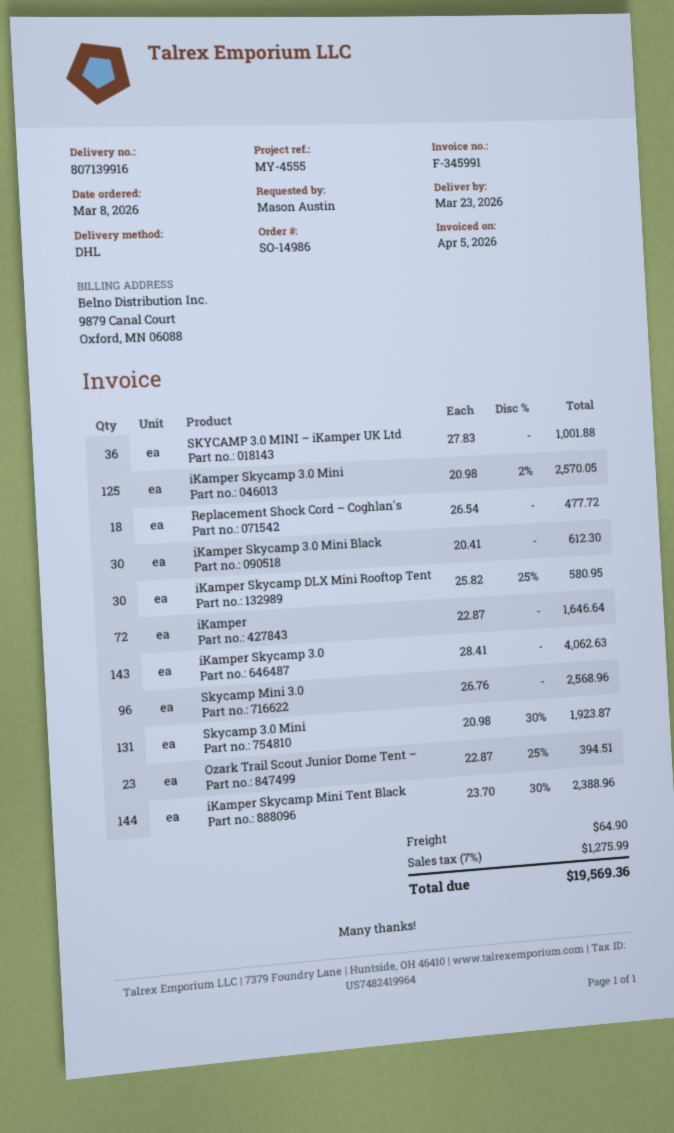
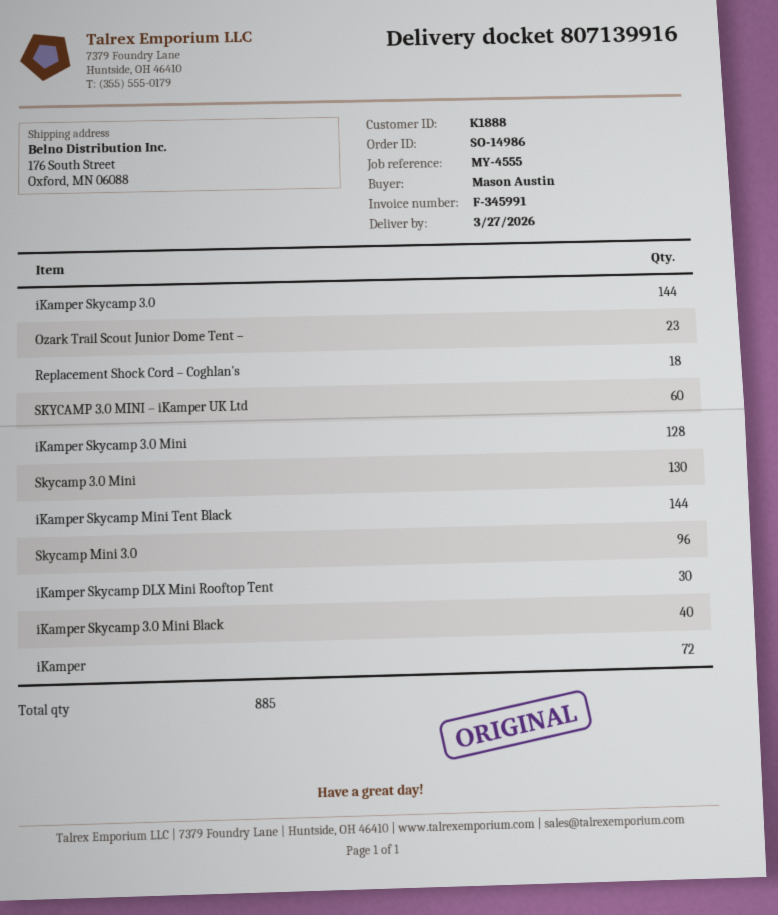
delivery date: 2026-03-23 -> 2026-03-27
SKYCAMP 3.0 MINI – iKamper UK Ltd: 36 -> 60
iKamper Skycamp 3.0 Mini: 125 -> 128
iKamper Skycamp 3.0 Mini Black: 30 -> 40
iKamper Skycamp 3.0: 143 -> 144
Skycamp 3.0 Mini: 131 -> 130

